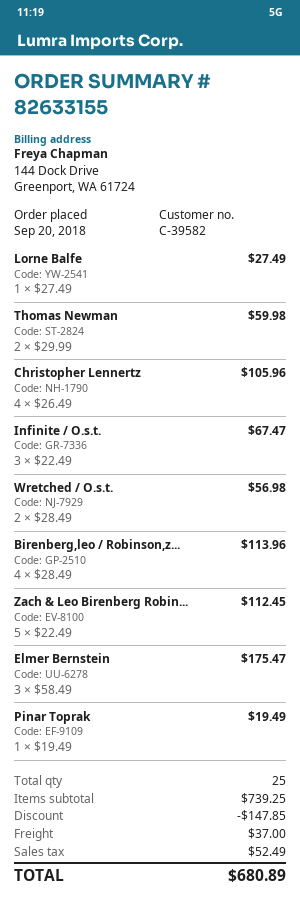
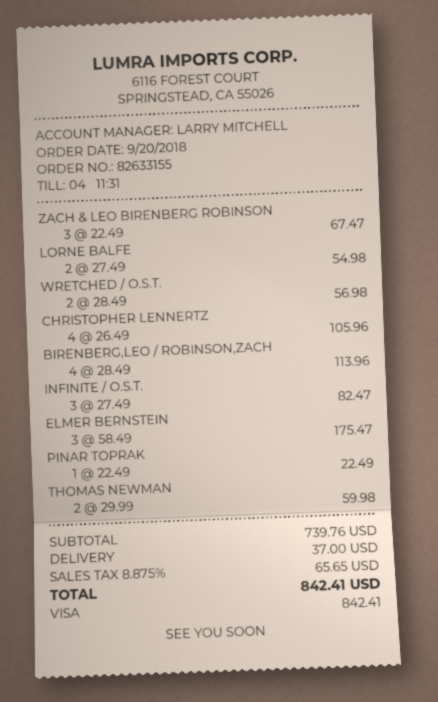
Lorne Balfe: 1 x 27.49 = 27.49 -> 2 x 27.49 = 54.98
Infinite / O.s.t.: 3 x 22.49 = 67.47 -> 3 x 27.49 = 82.47
Zach & Leo Birenberg Robin...: 5 x 22.49 = 112.45 -> 3 x 22.49 = 67.47
Pinar Toprak: 1 x 19.49 = 19.49 -> 1 x 22.49 = 22.49
subtotal: 739.25 -> 739.76
discount: 147.85 -> none
tax: 52.49 -> 65.65
total: 680.89 -> 842.41

